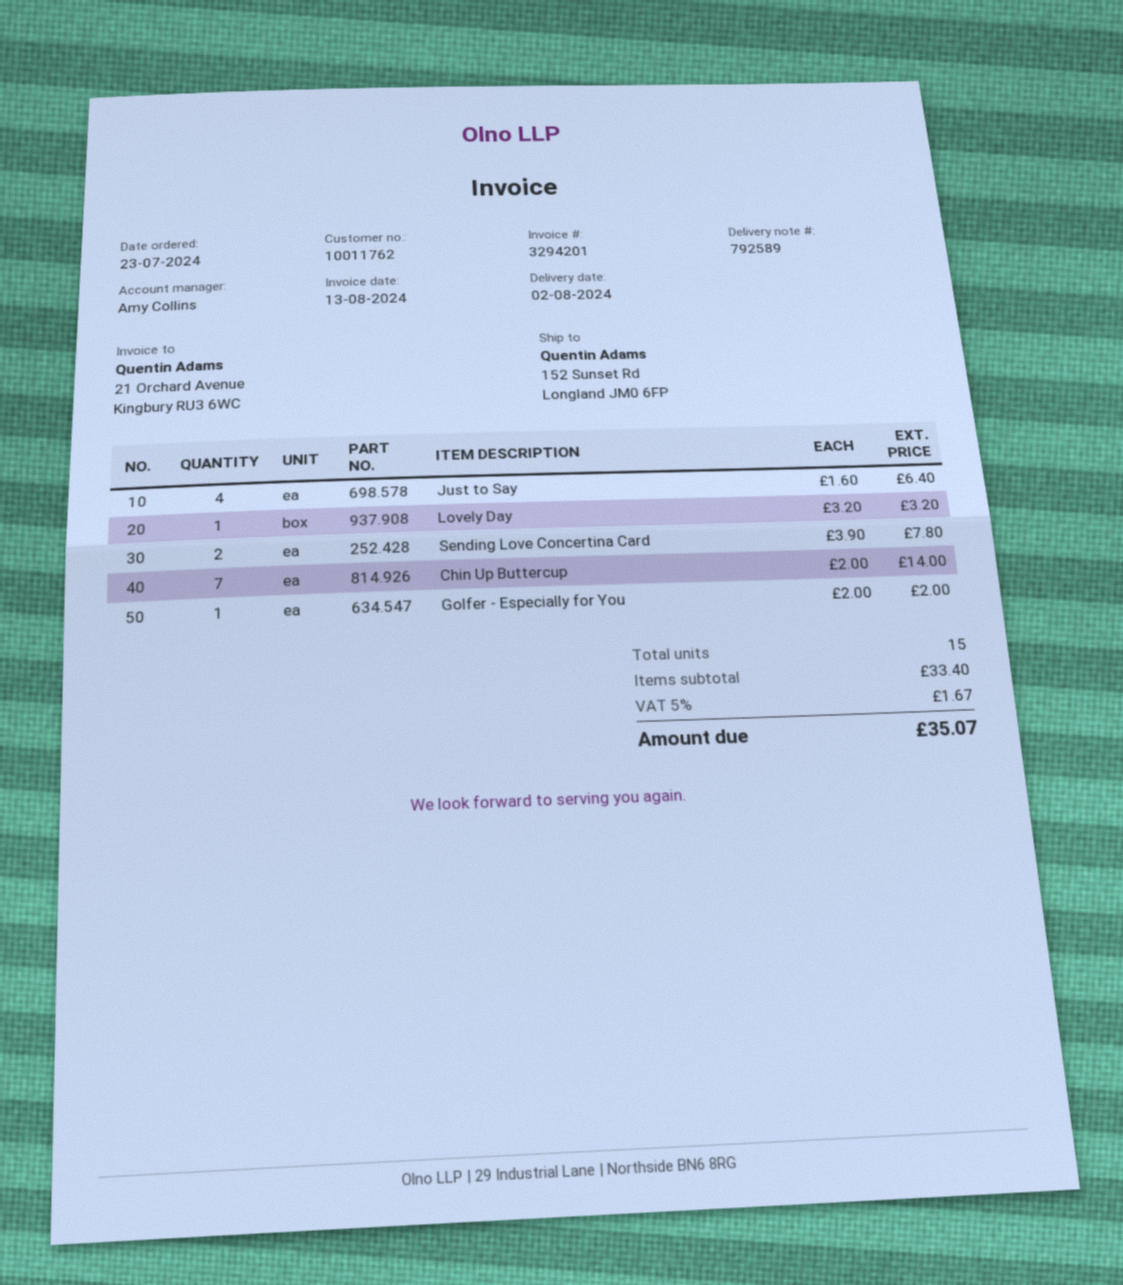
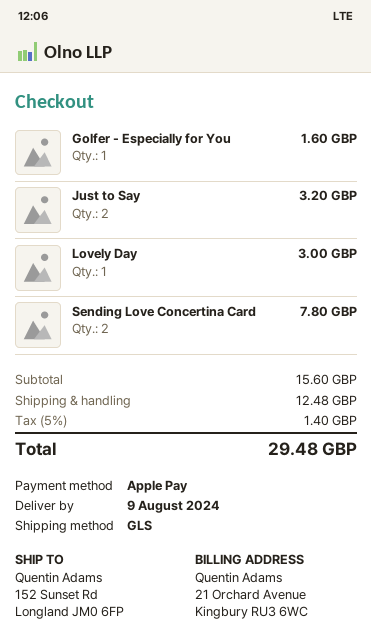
delivery date: 2024-08-02 -> 2024-08-09
Just to Say: 4 for 6.40 -> 2 for 3.20
Lovely Day: 1 for 3.20 -> 1 for 3.00
Chin Up Buttercup: 7 for 14.00 -> none
Golfer - Especially for You: 1 for 2.00 -> 1 for 1.60
subtotal: 33.40 -> 15.60
shipping: none -> 12.48
tax: 5% = 1.67 -> 5% = 1.40
total: 35.07 -> 29.48

